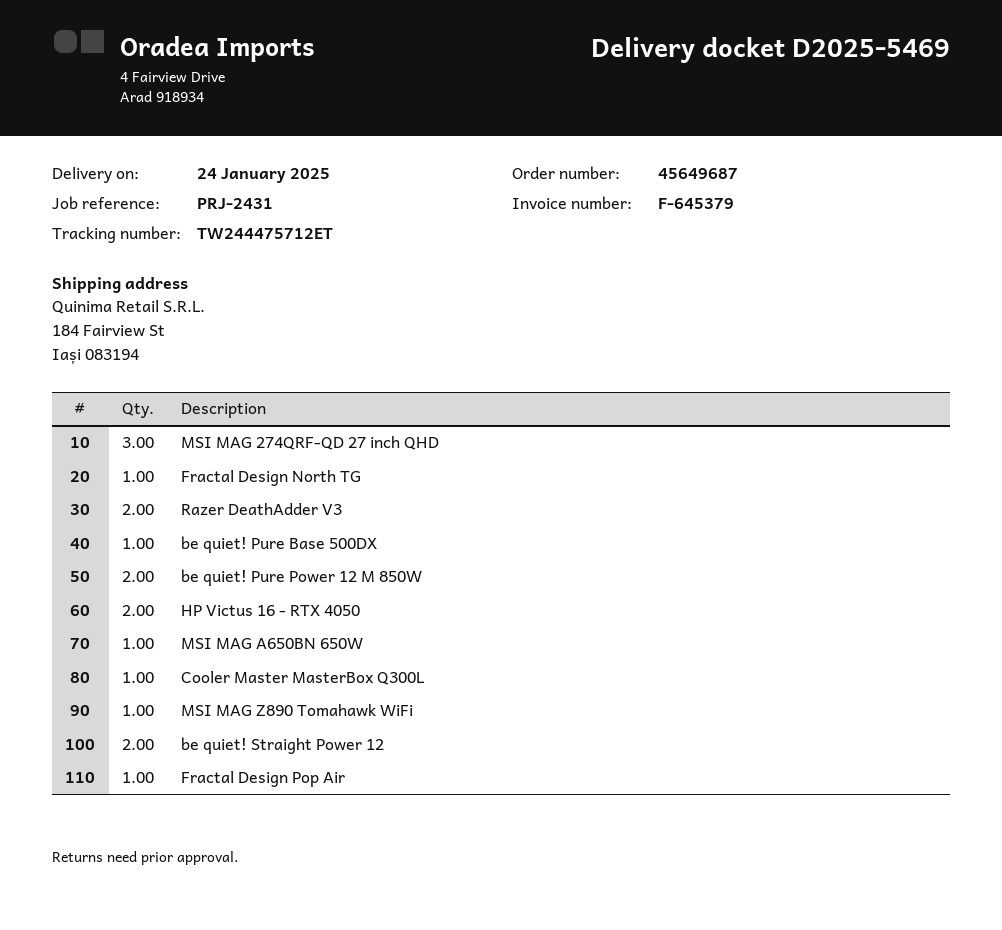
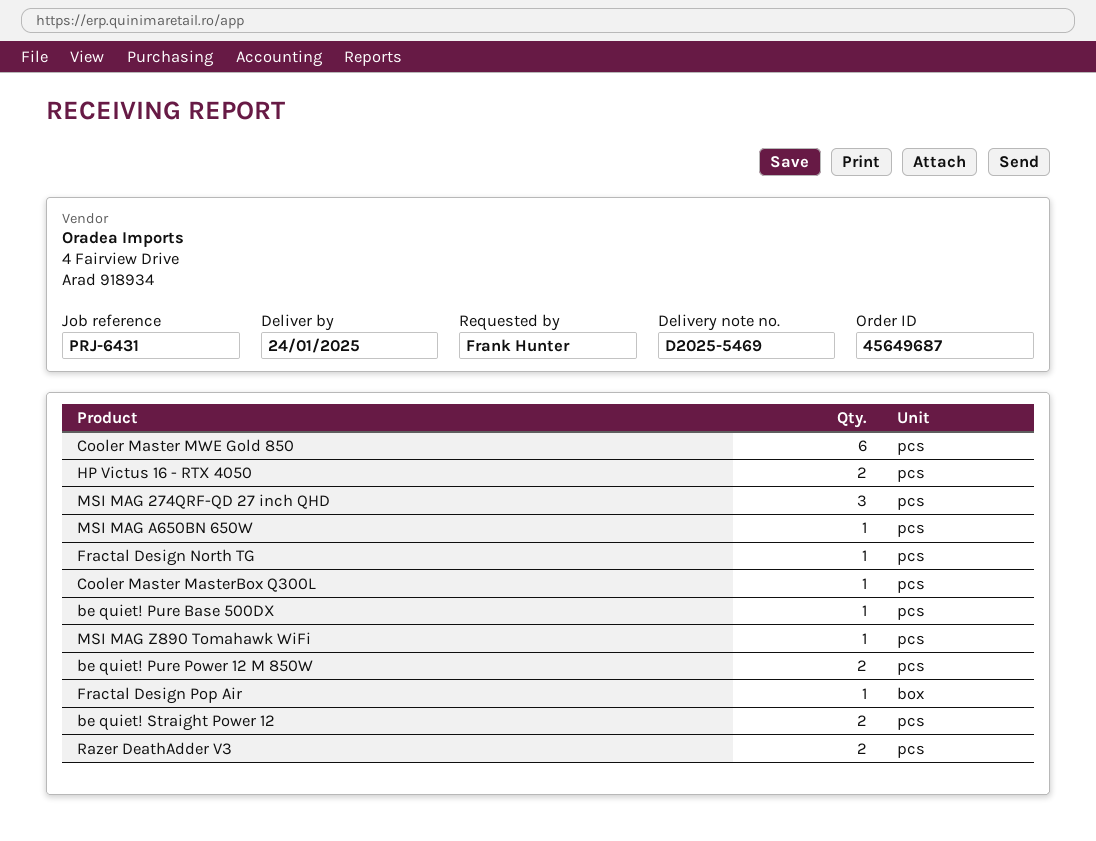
reference: PRJ-2431 -> PRJ-6431
Cooler Master MWE Gold 850: none -> 6

